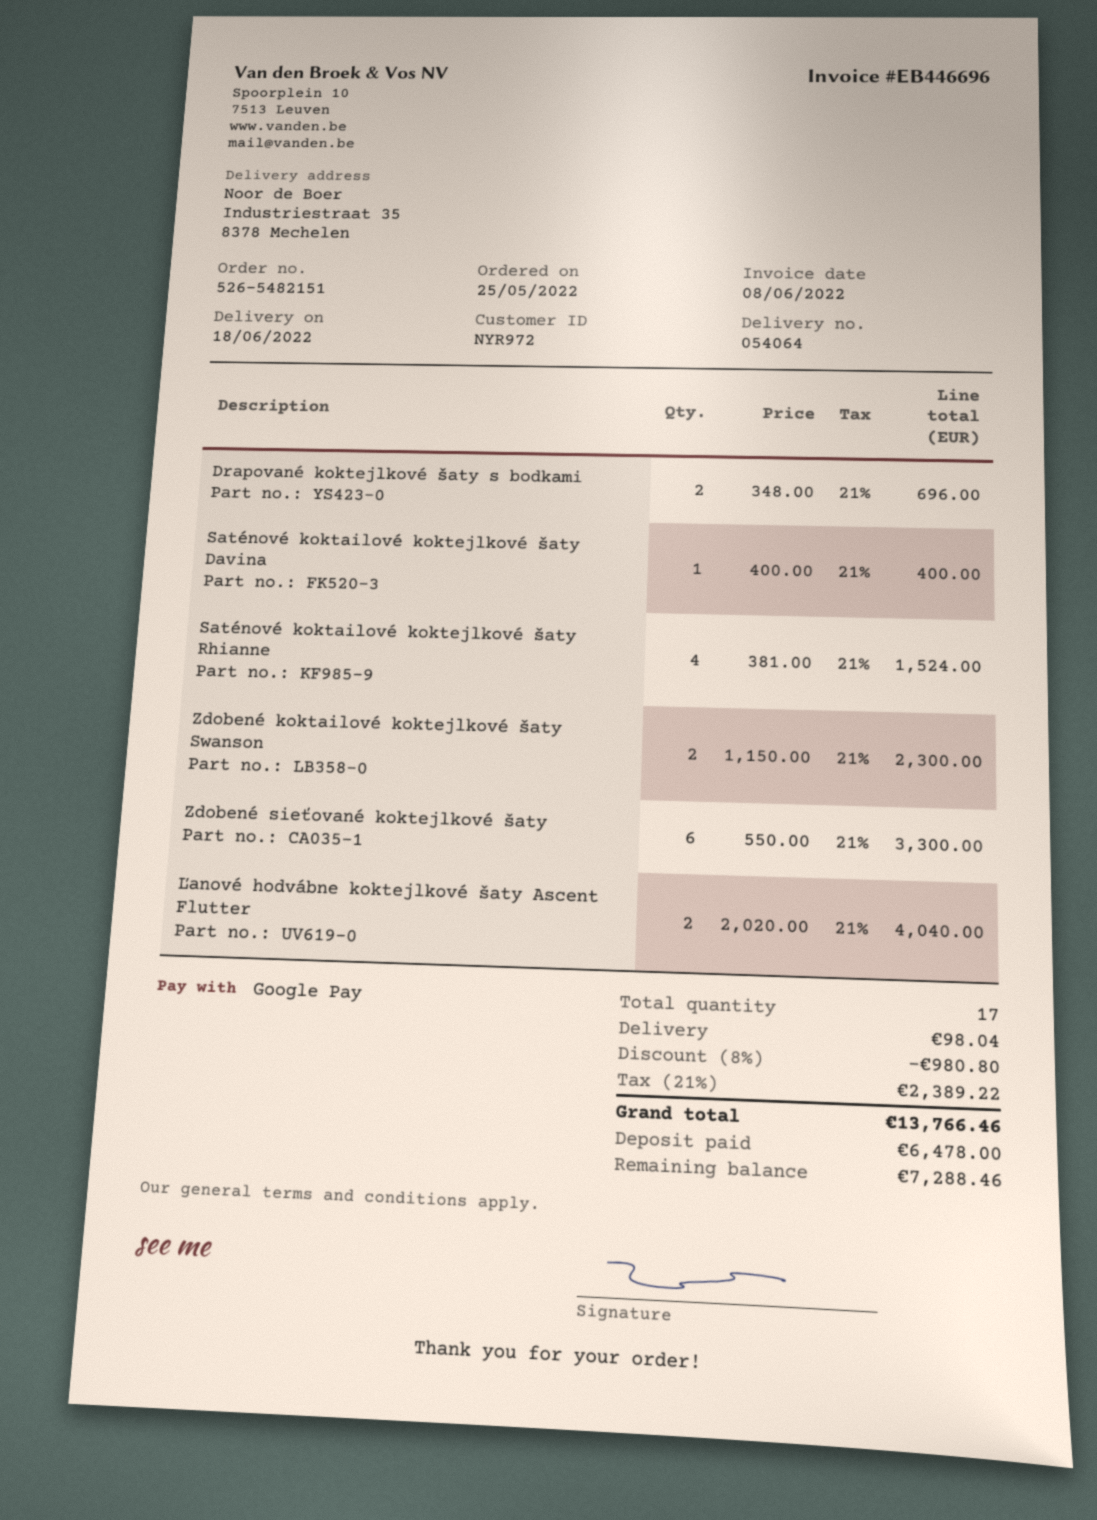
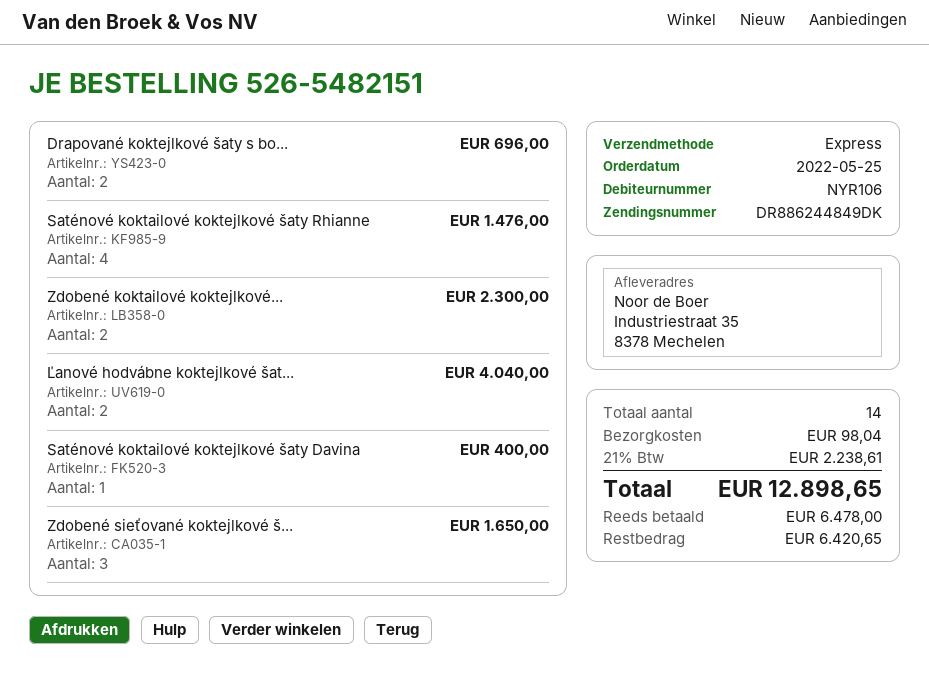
customer number: NYR972 -> NYR106
Saténové koktailové koktejlkové šaty Rhianne: 4 for 1524.00 -> 4 for 1476.00
Zdobené sieťované koktejlkové šaty: 6 for 3300.00 -> 3 for 1650.00
total quantity: 17 -> 14
discount: 8% = 980.80 -> none
tax: 21% = 2389.22 -> 21% = 2238.61
total: 13766.46 -> 12898.65
balance: 7288.46 -> 6420.65

